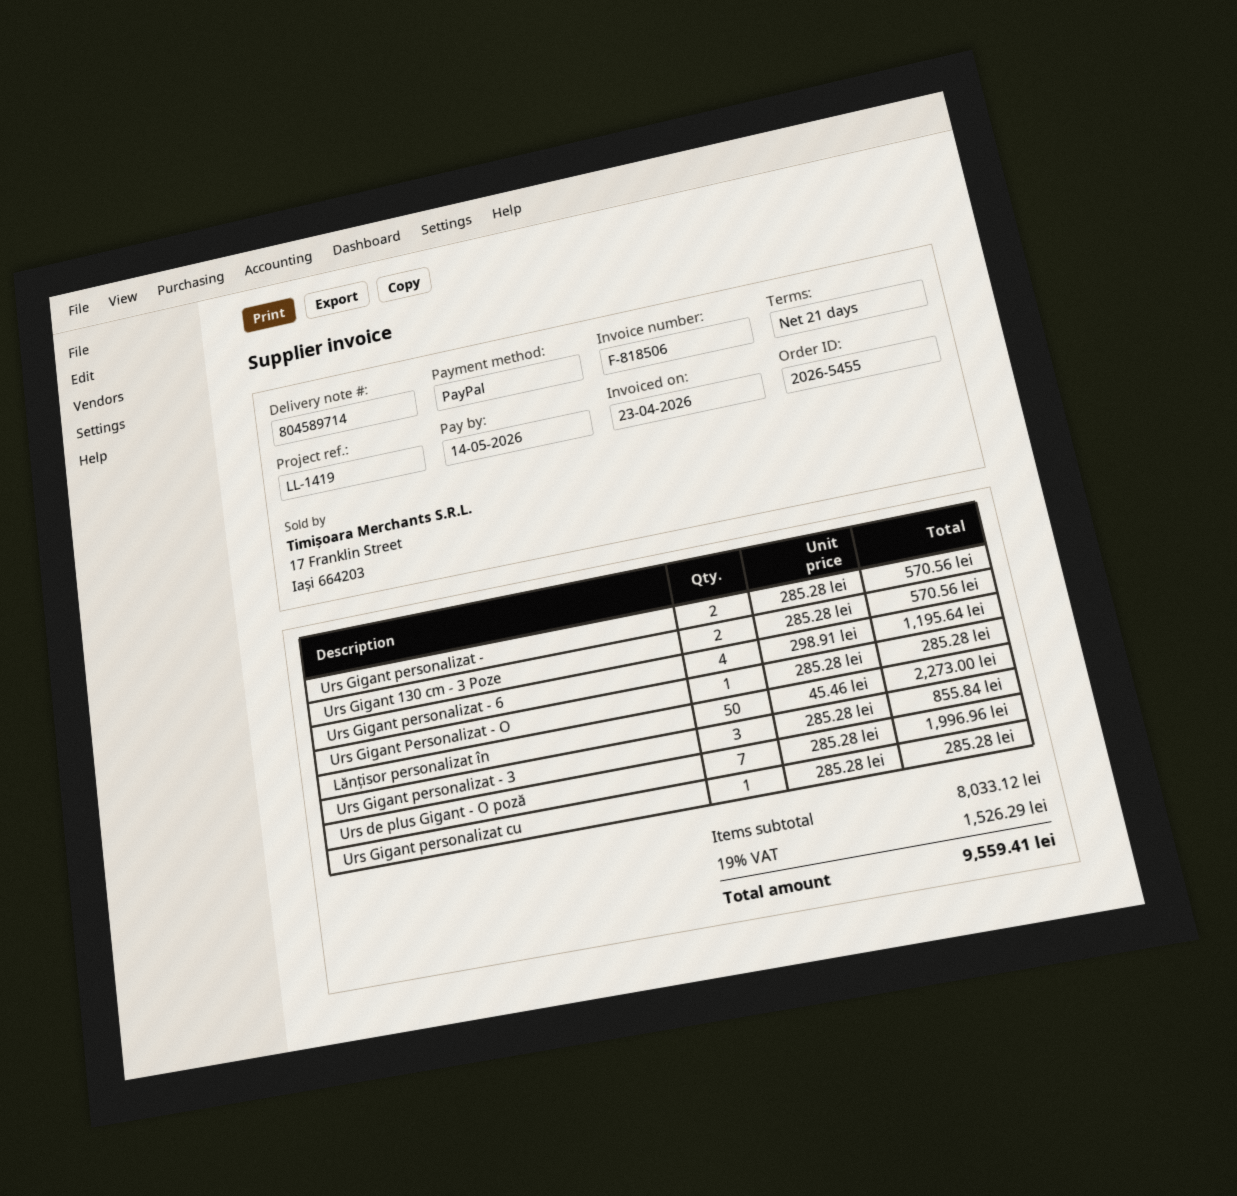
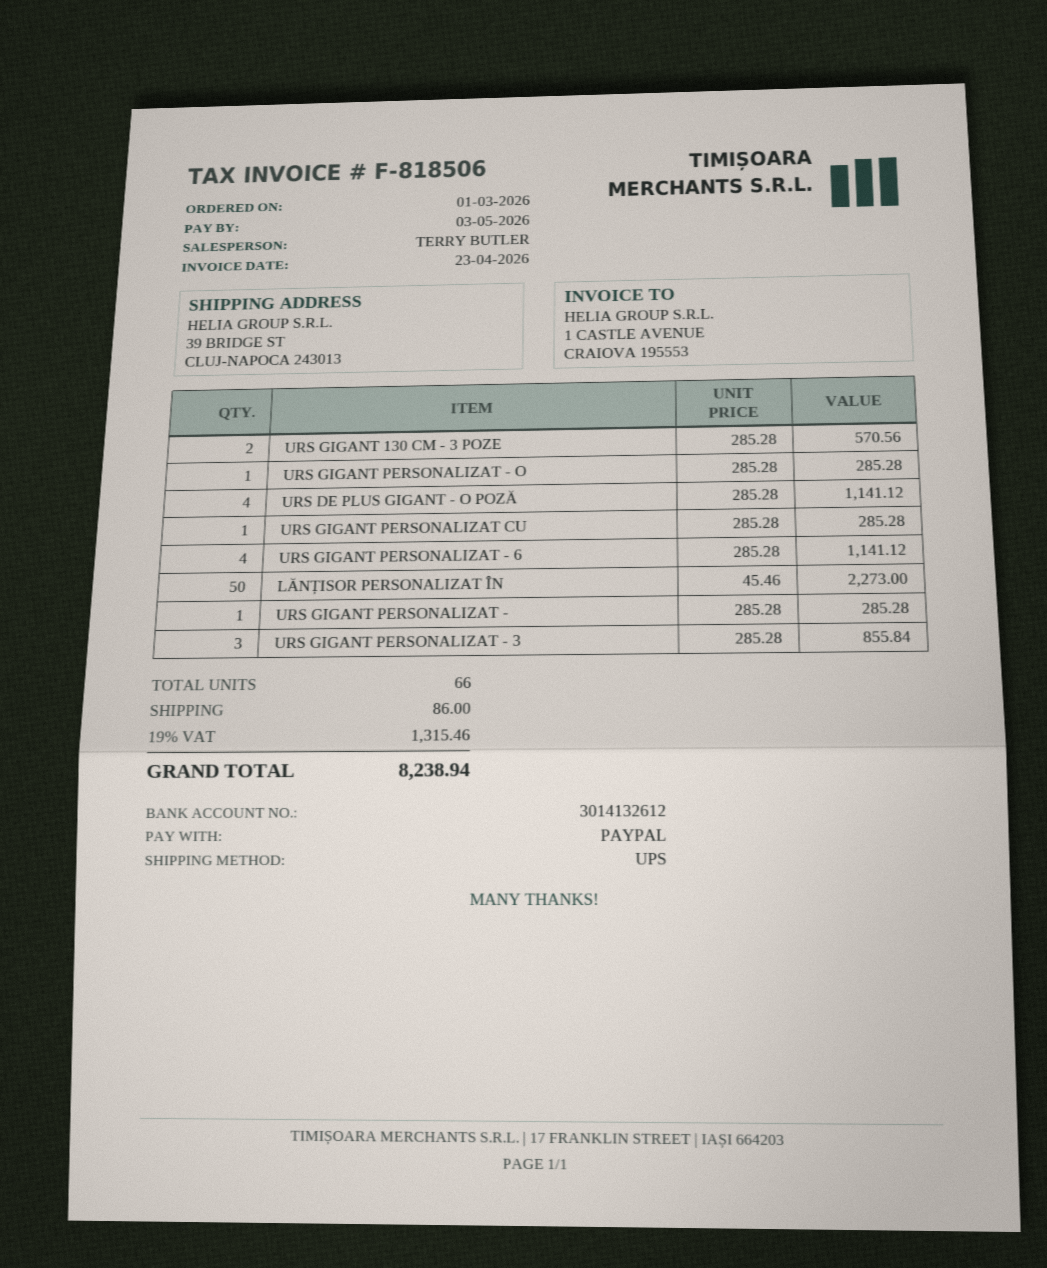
due date: 2026-05-14 -> 2026-05-03
Urs Gigant personalizat -: 2 x 285.28 = 570.56 -> 1 x 285.28 = 285.28
Urs Gigant personalizat - 6: 4 x 298.91 = 1195.64 -> 4 x 285.28 = 1141.12
Urs de plus Gigant - O poză: 7 x 285.28 = 1996.96 -> 4 x 285.28 = 1141.12
shipping: none -> 86.00
tax: 19% = 1526.29 -> 19% = 1315.46
total: 9559.41 -> 8238.94

